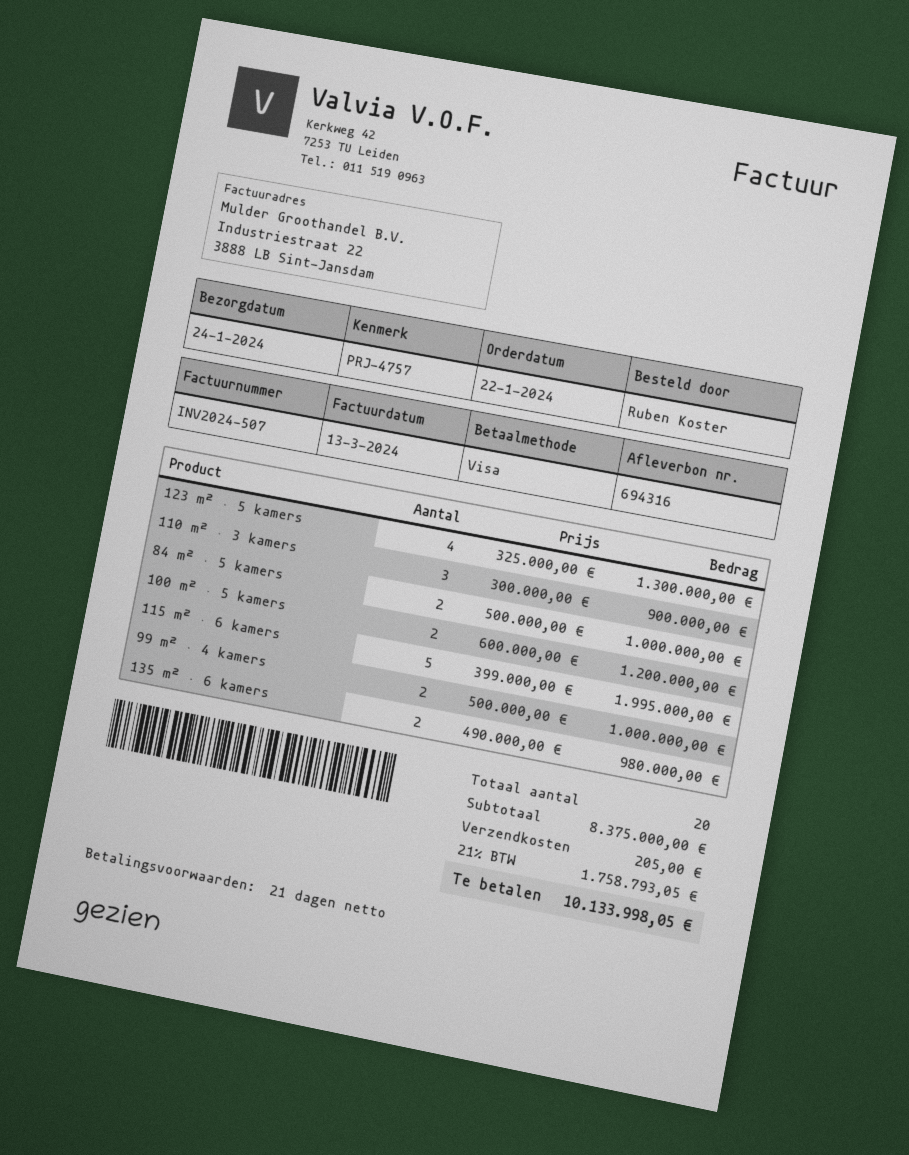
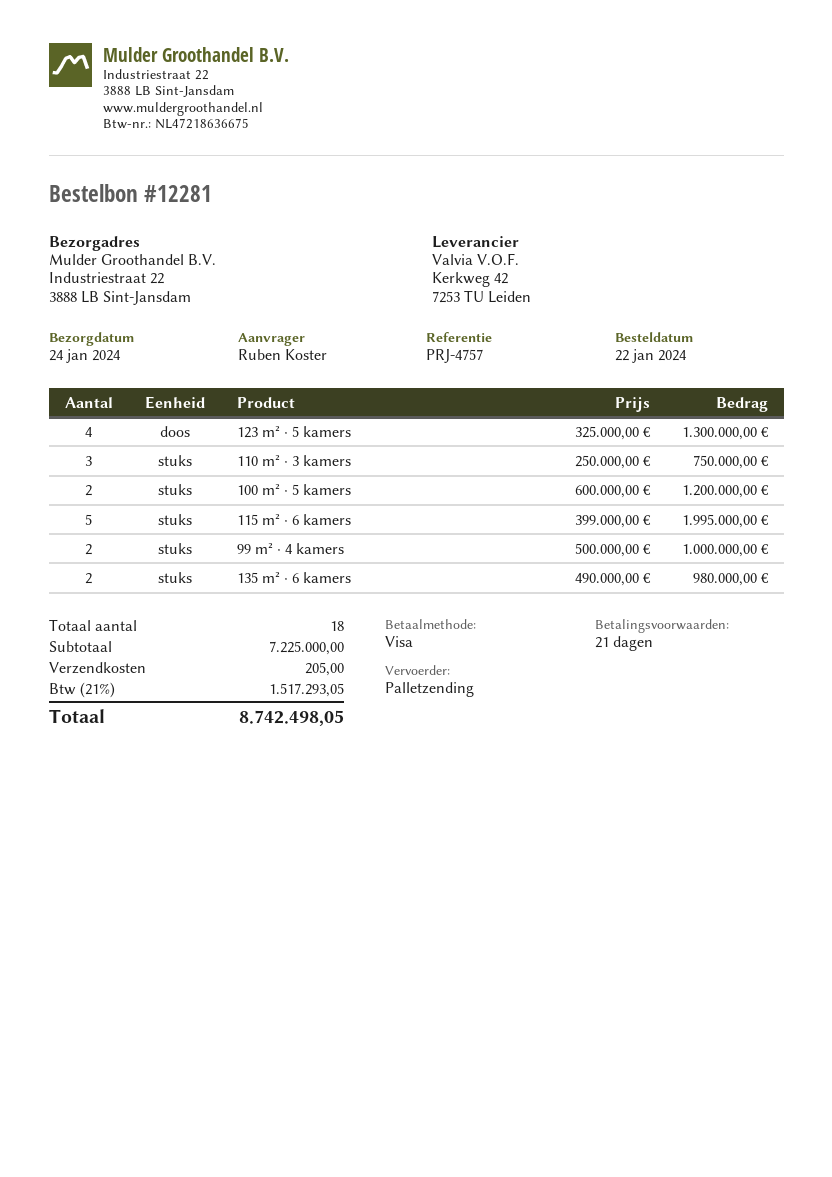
110 m² · 3 kamers: 3 x 300000.00 = 900000.00 -> 3 x 250000.00 = 750000.00
84 m² · 5 kamers: 2 x 500000.00 = 1000000.00 -> none
total quantity: 20 -> 18
subtotal: 8375000.00 -> 7225000.00
tax: 21% = 1758793.05 -> 21% = 1517293.05
total: 10133998.05 -> 8742498.05

